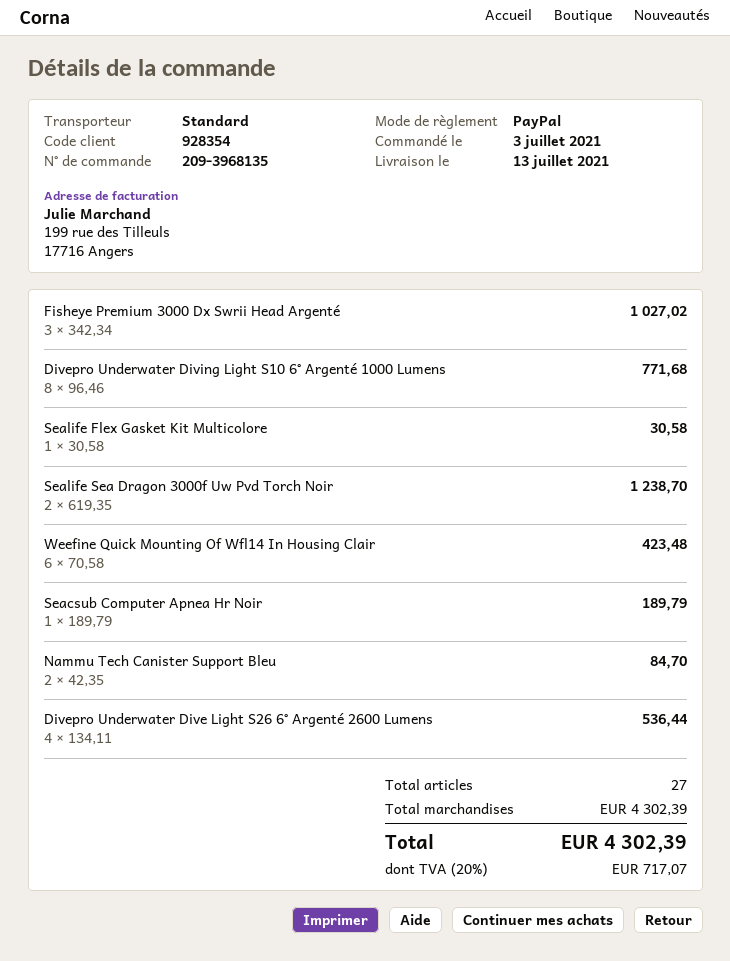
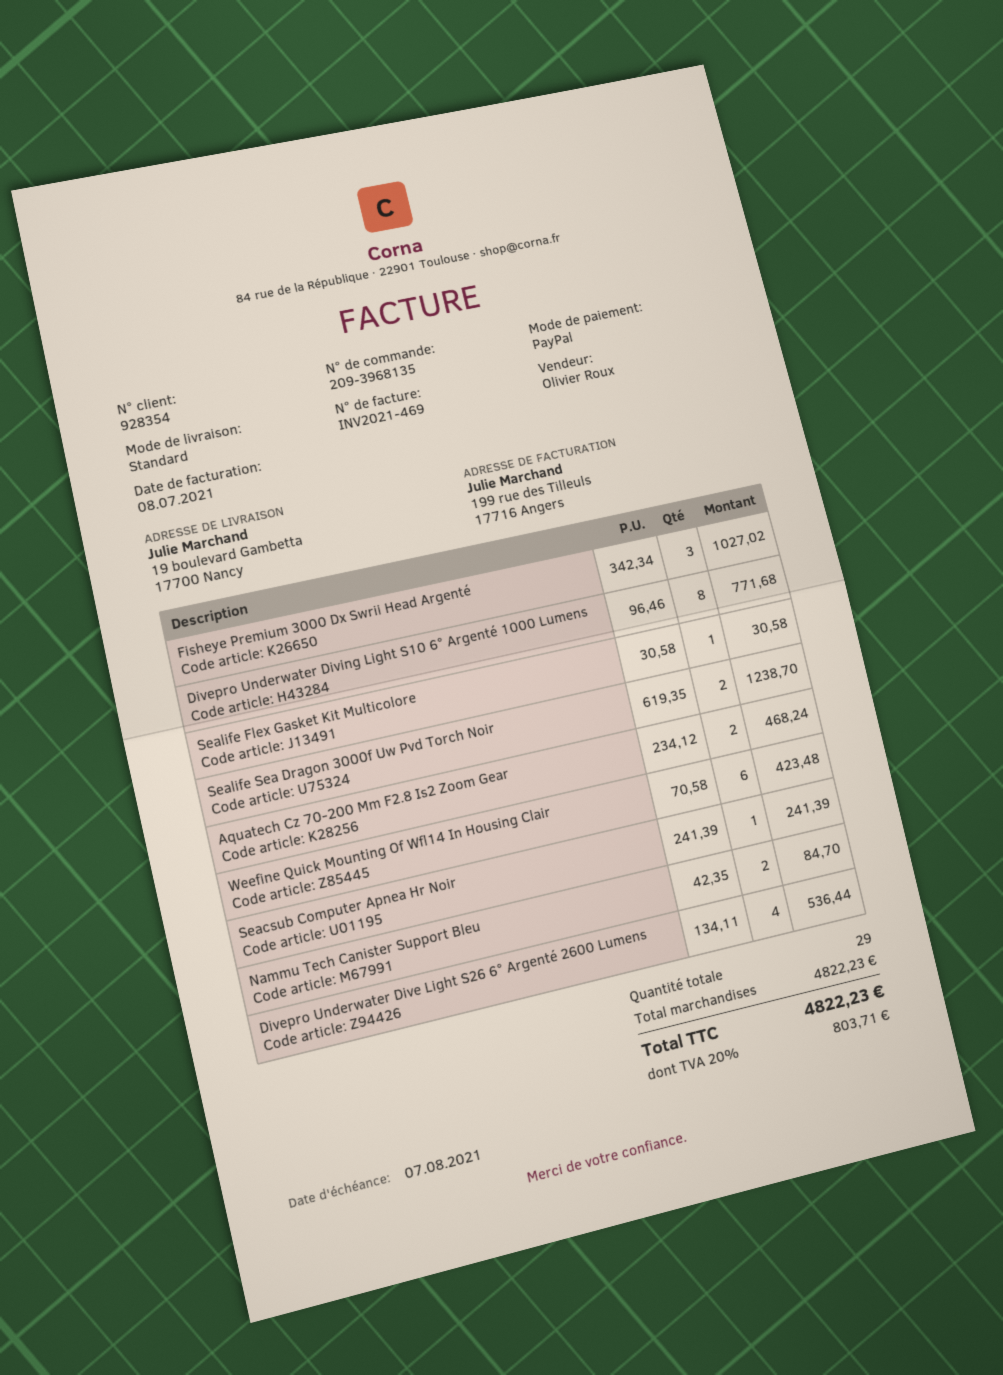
Seacsub Computer Apnea Hr Noir: 1 x 189.79 = 189.79 -> 1 x 241.39 = 241.39
Aquatech Cz 70-200 Mm F2.8 Is2 Zoom Gear: none -> 2 x 234.12 = 468.24
total quantity: 27 -> 29
subtotal: 4302.39 -> 4822.23
tax: 20% = 717.07 -> 20% = 803.71
total: 4302.39 -> 4822.23

